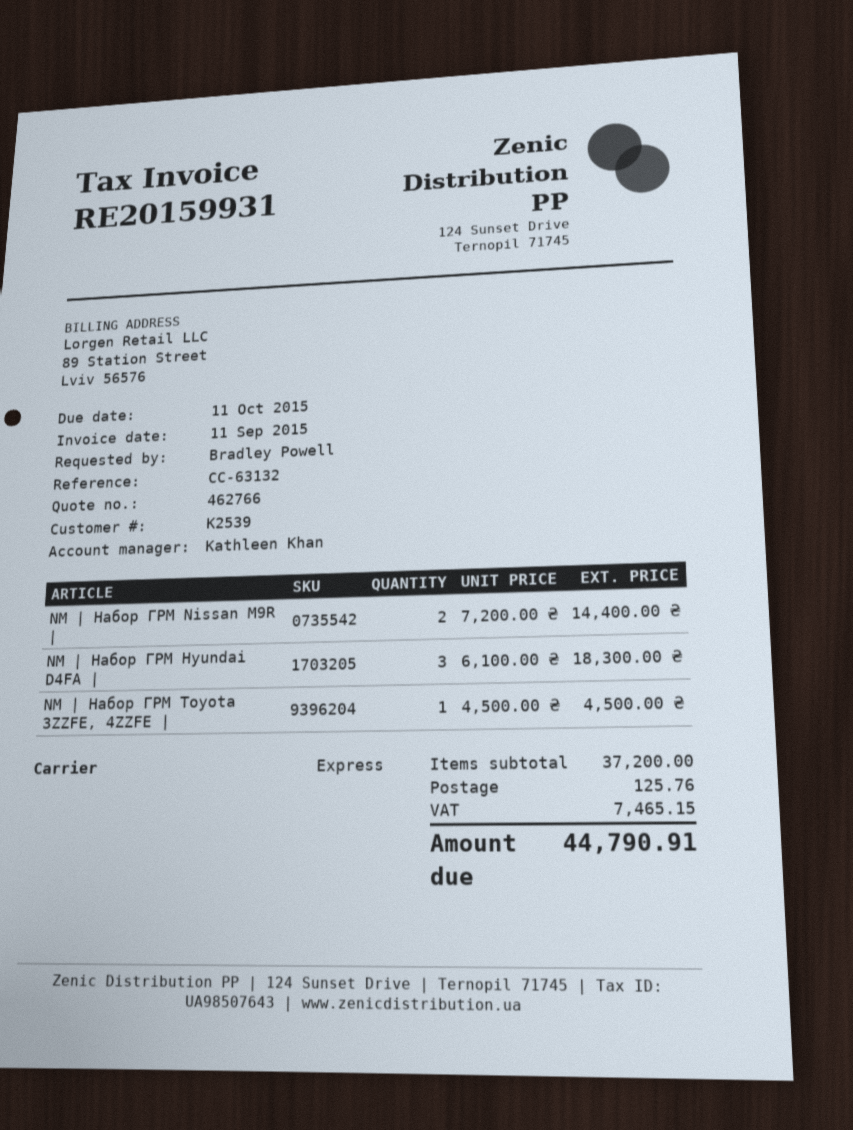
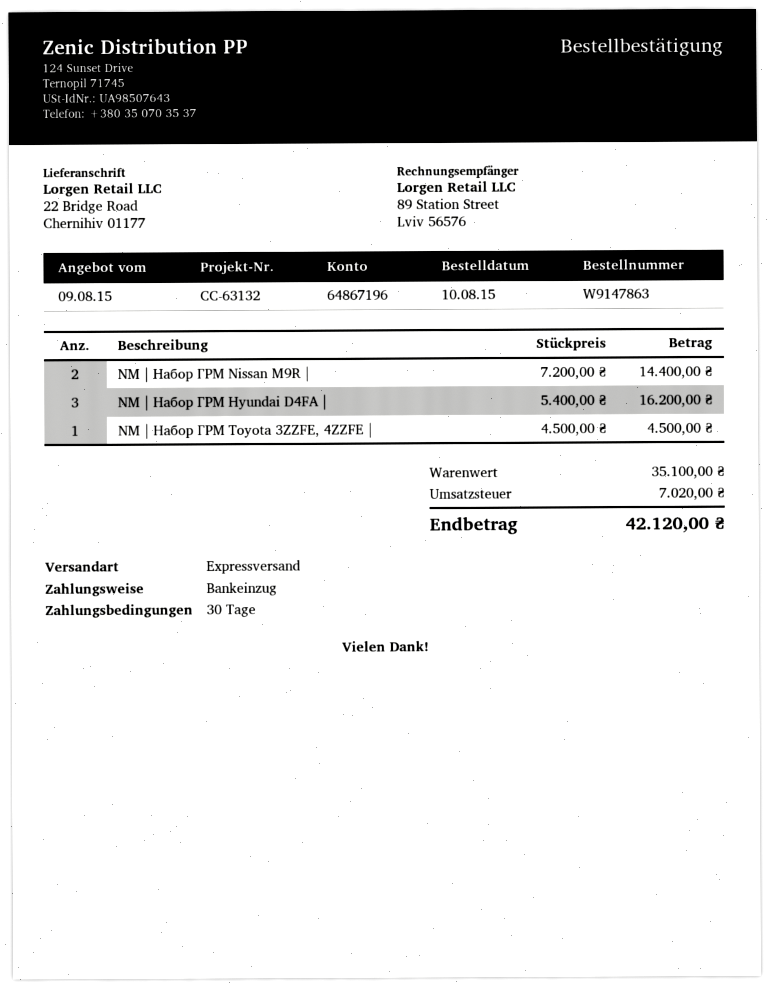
NM | Набор ГРМ Hyundai D4FA |: 3 x 6100.00 = 18300.00 -> 3 x 5400.00 = 16200.00
subtotal: 37200.00 -> 35100.00
shipping: 125.76 -> none
tax: 7465.15 -> 7020.00
total: 44790.91 -> 42120.00

